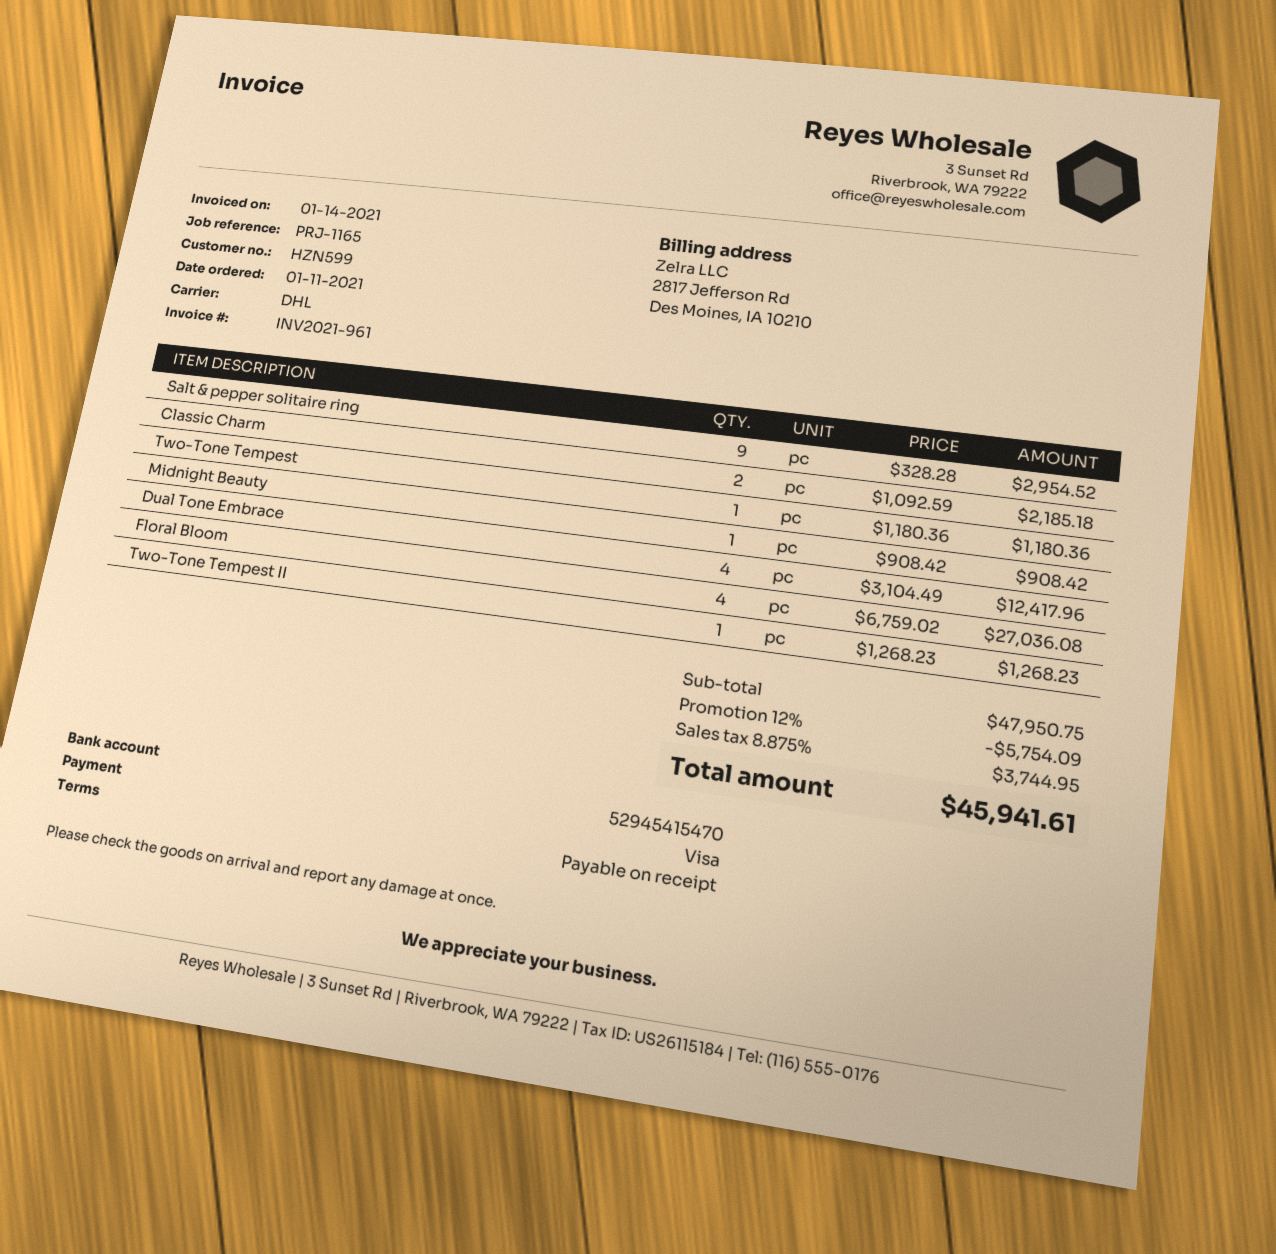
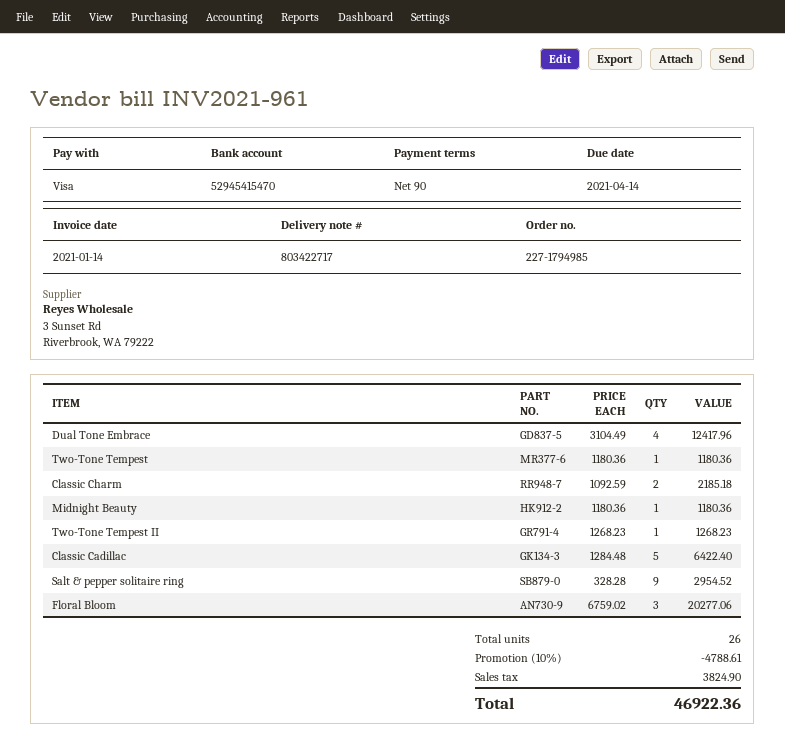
payment terms: on receipt -> 90 days
Midnight Beauty: 1 x 908.42 = 908.42 -> 1 x 1180.36 = 1180.36
Floral Bloom: 4 x 6759.02 = 27036.08 -> 3 x 6759.02 = 20277.06
Classic Cadillac: none -> 5 x 1284.48 = 6422.40
discount: 12% = 5754.09 -> 10% = 4788.61
tax: 3744.95 -> 3824.90
total: 45941.61 -> 46922.36

